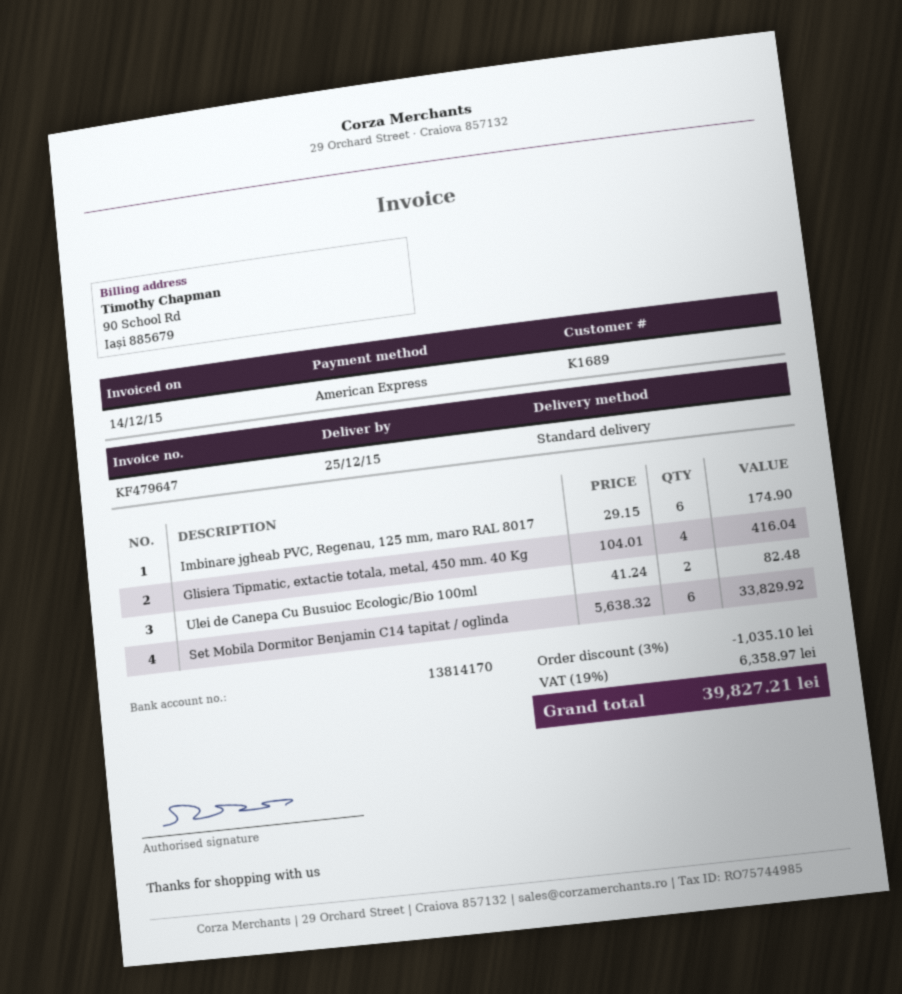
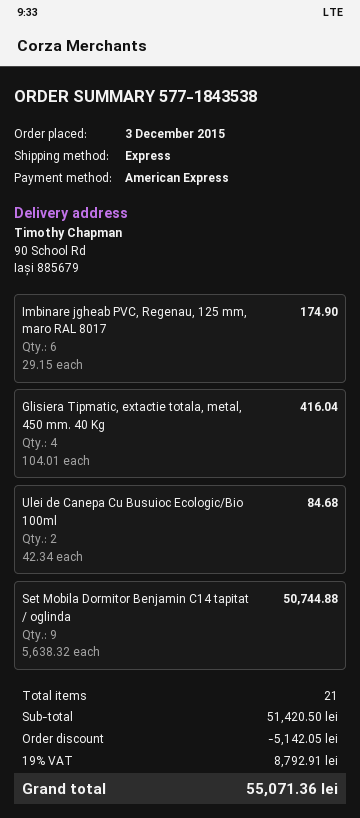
shipping method: standard -> express
Ulei de Canepa Cu Busuioc Ecologic/Bio 100ml: 2 x 41.24 = 82.48 -> 2 x 42.34 = 84.68
Set Mobila Dormitor Benjamin C14 tapitat / oglinda: 6 x 5638.32 = 33829.92 -> 9 x 5638.32 = 50744.88
discount: 1035.10 -> 5142.05
tax: 19% = 6358.97 -> 19% = 8792.91
total: 39827.21 -> 55071.36

